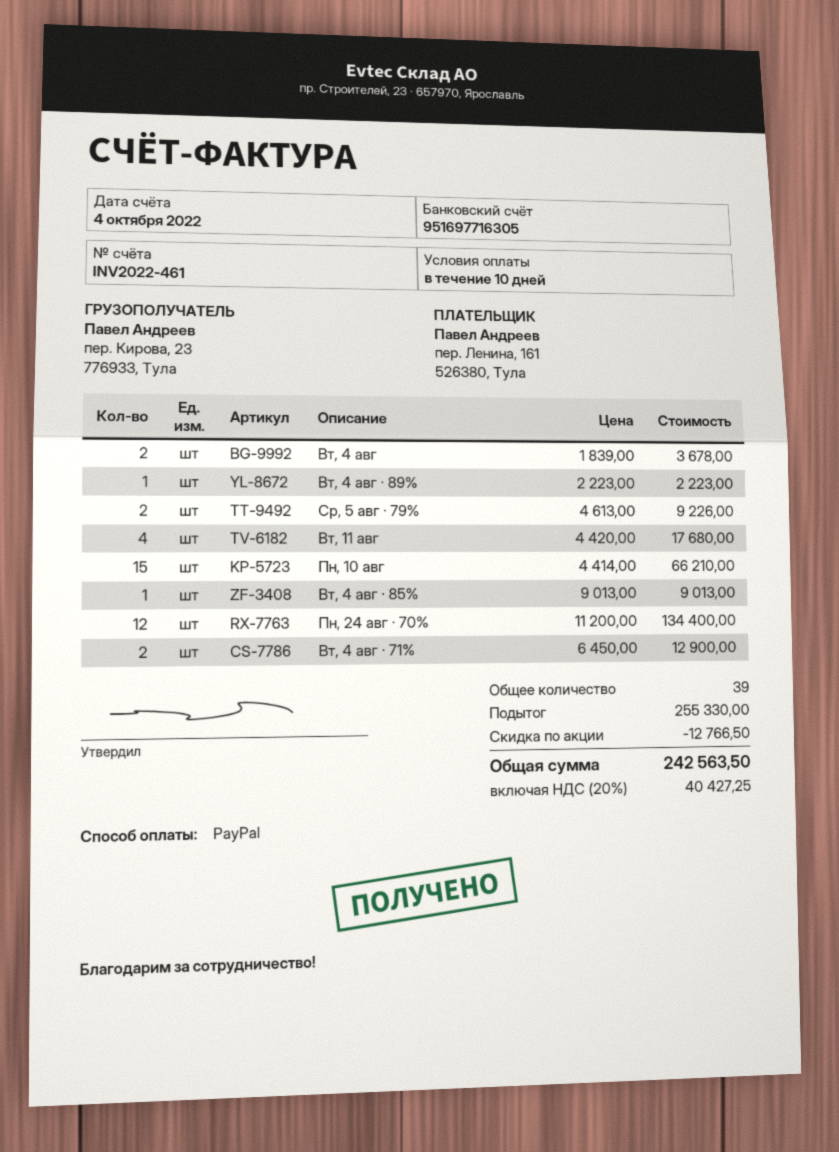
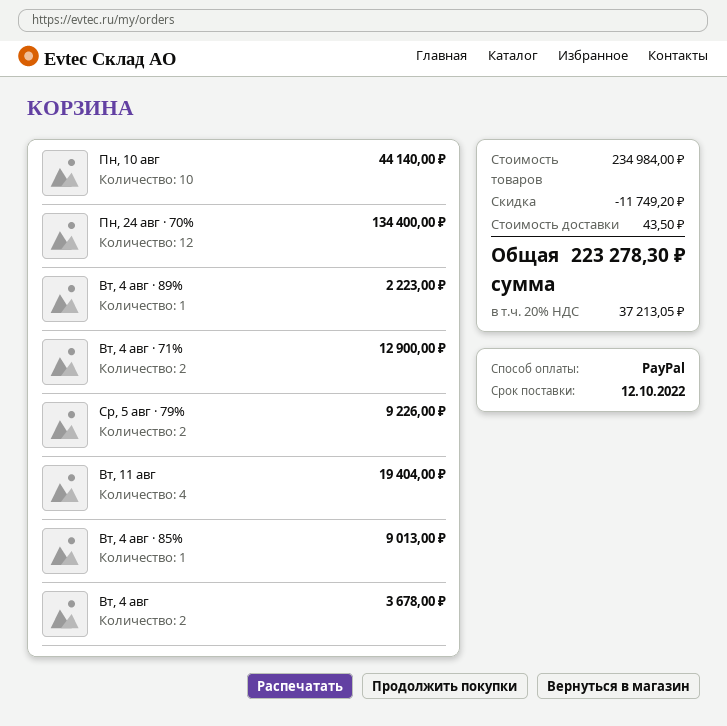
Вт, 11 авг: 4 for 17680.00 -> 4 for 19404.00
Пн, 10 авг: 15 for 66210.00 -> 10 for 44140.00
subtotal: 255330.00 -> 234984.00
discount: 12766.50 -> 11749.20
shipping: none -> 43.50
tax: 20% = 40427.25 -> 20% = 37213.05
total: 242563.50 -> 223278.30

